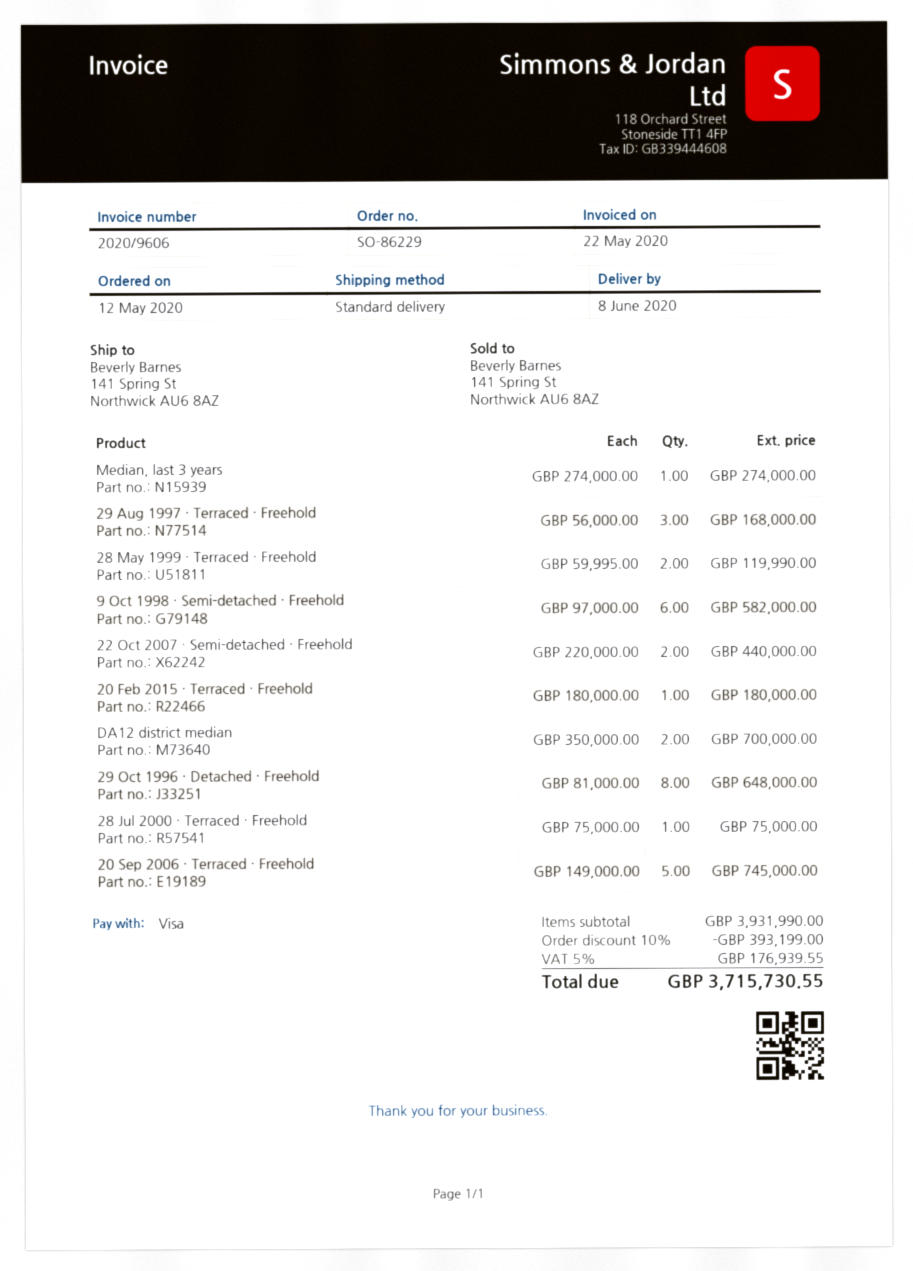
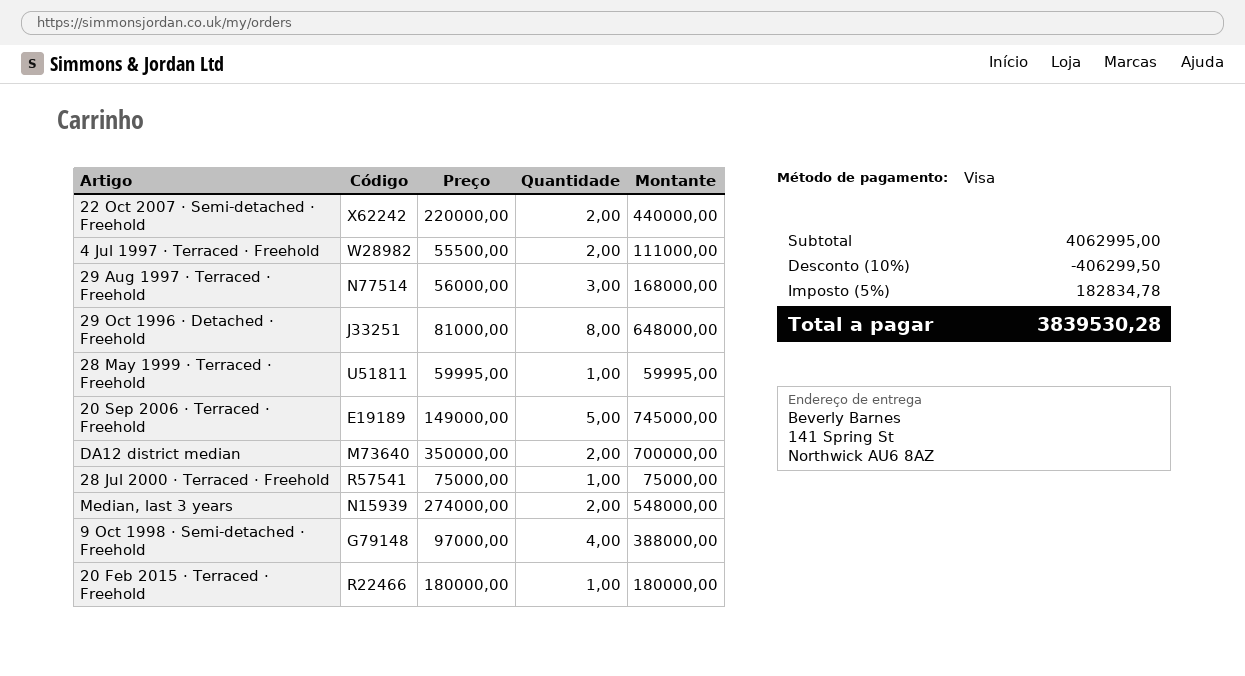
Median, last 3 years: 1 x 274000.00 = 274000.00 -> 2 x 274000.00 = 548000.00
28 May 1999 · Terraced · Freehold: 2 x 59995.00 = 119990.00 -> 1 x 59995.00 = 59995.00
9 Oct 1998 · Semi-detached · Freehold: 6 x 97000.00 = 582000.00 -> 4 x 97000.00 = 388000.00
4 Jul 1997 · Terraced · Freehold: none -> 2 x 55500.00 = 111000.00
subtotal: 3931990.00 -> 4062995.00
discount: 10% = 393199.00 -> 10% = 406299.50
tax: 5% = 176939.55 -> 5% = 182834.78
total: 3715730.55 -> 3839530.28

